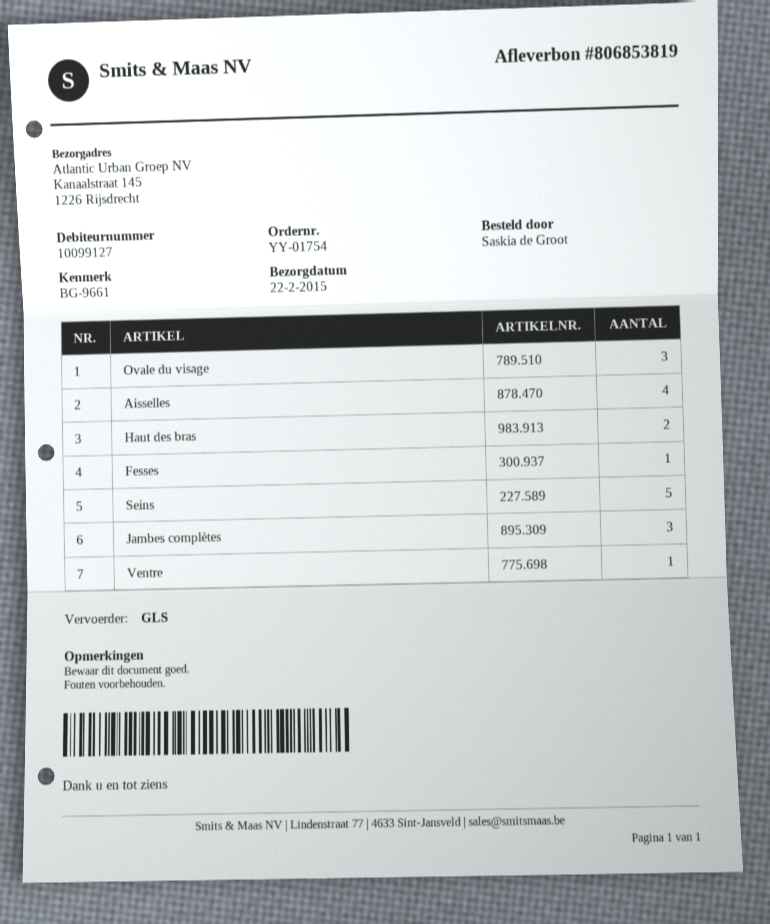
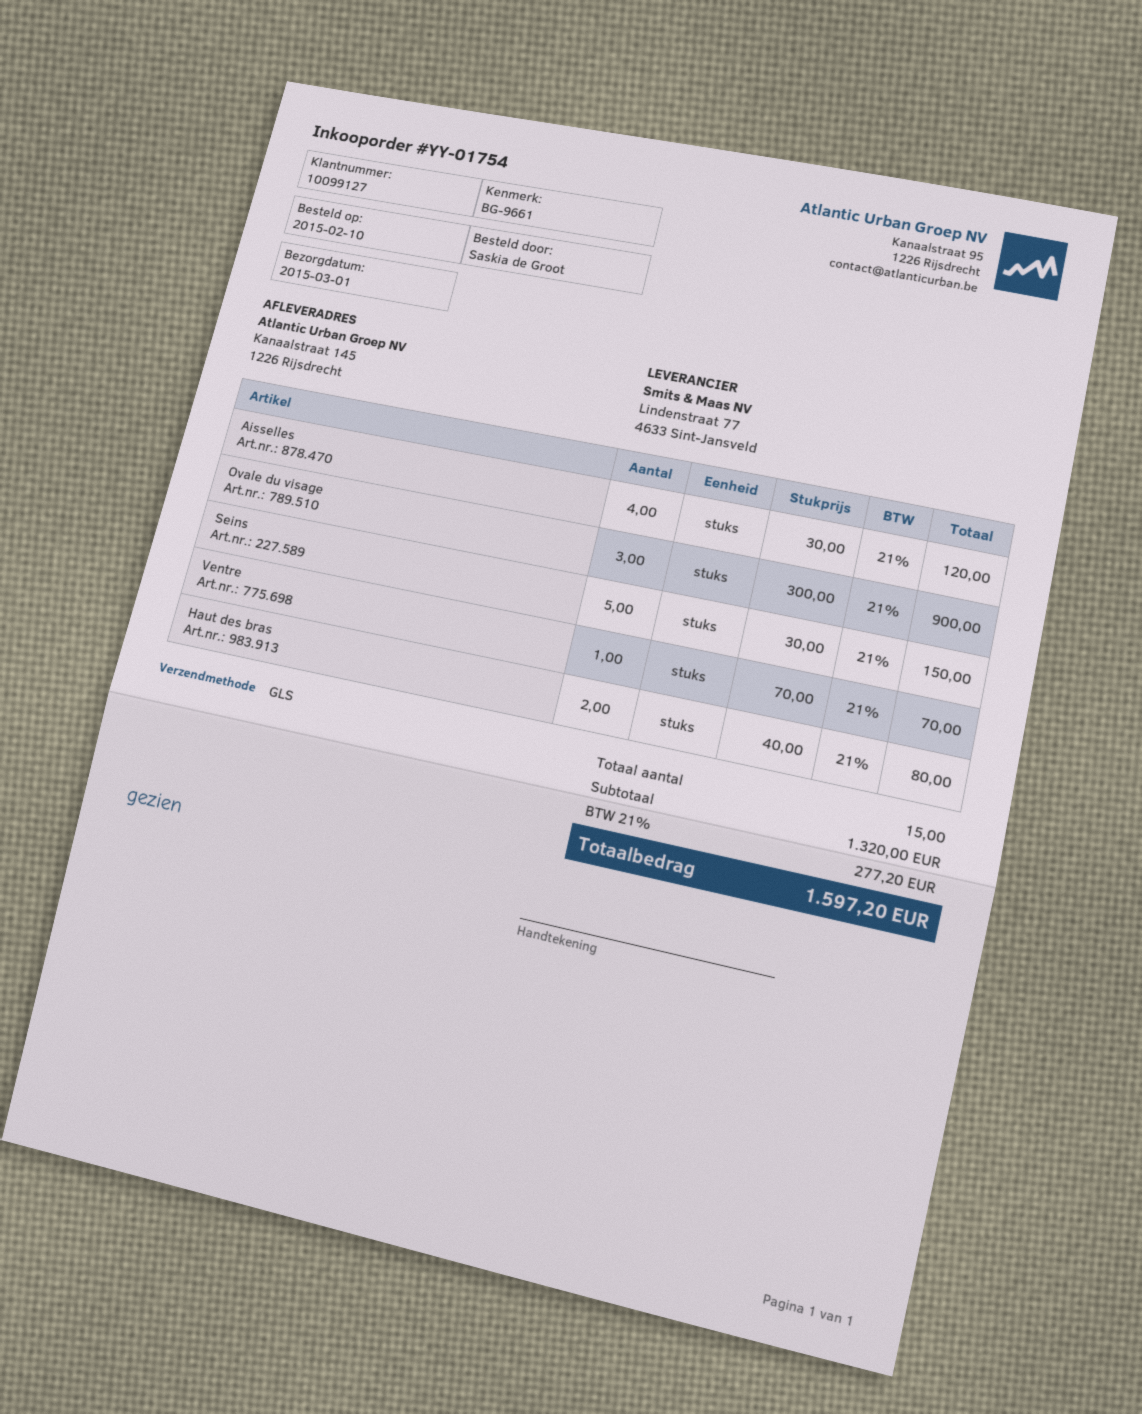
delivery date: 2015-02-22 -> 2015-03-01
Fesses: 1 -> none
Jambes complètes: 3 -> none

